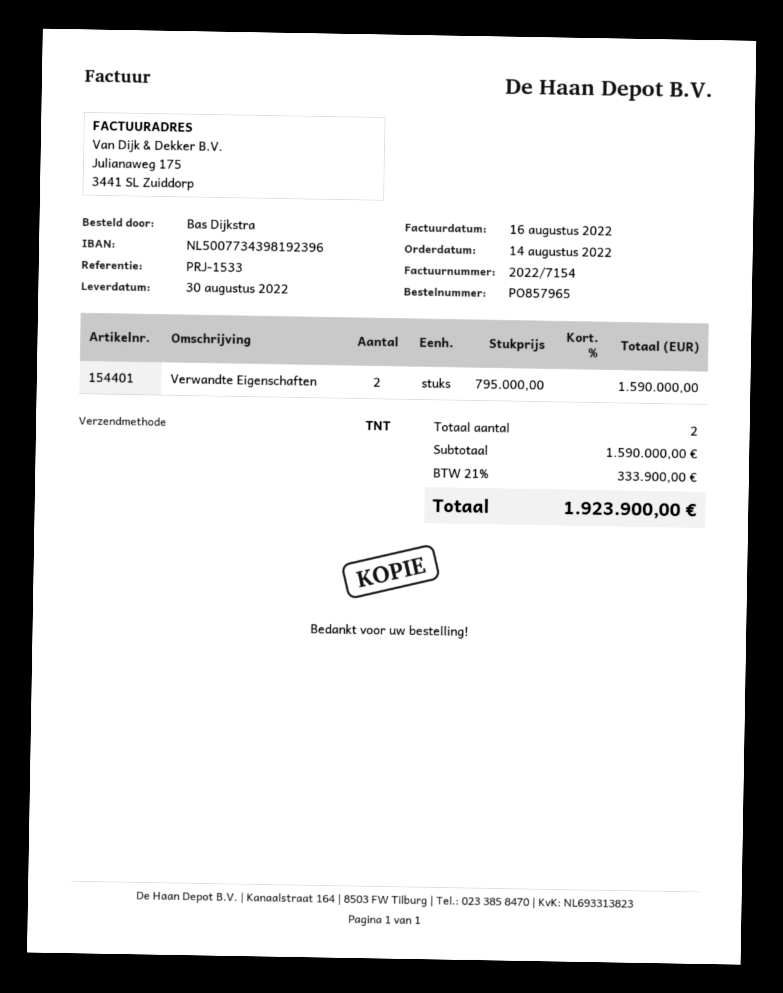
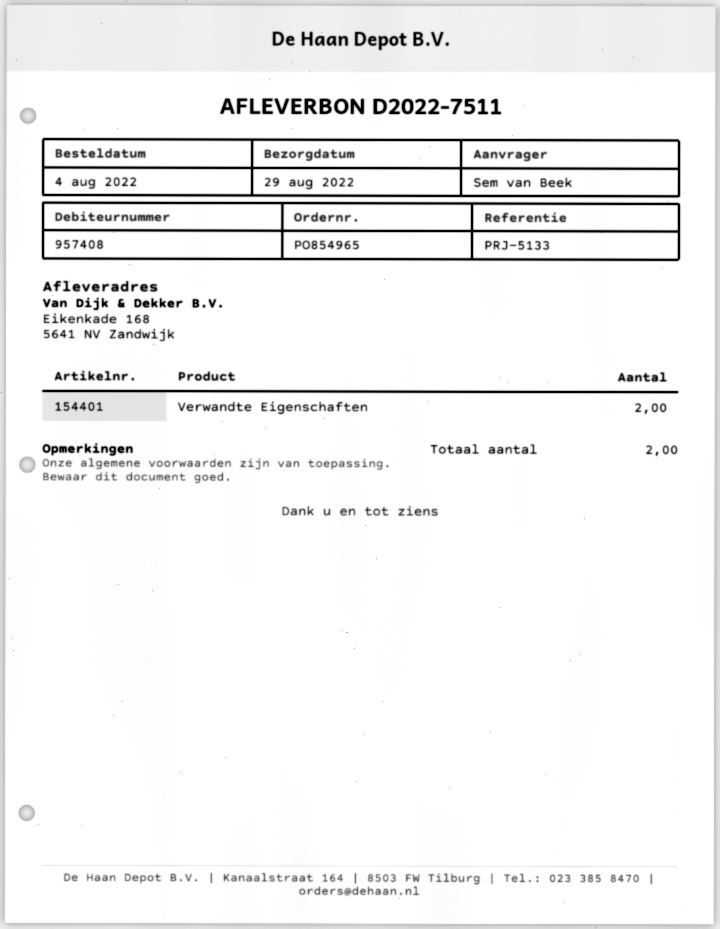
order number: PO857965 -> PO854965
order date: 2022-08-14 -> 2022-08-04
delivery date: 2022-08-30 -> 2022-08-29
reference: PRJ-1533 -> PRJ-5133
ordered by: Bas Dijkstra -> Sem van Beek

